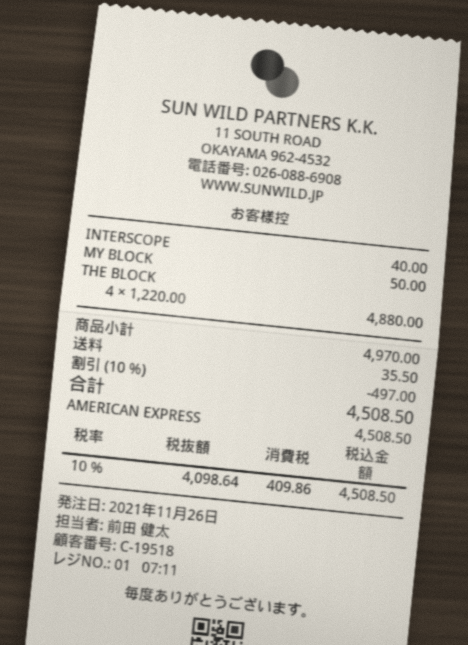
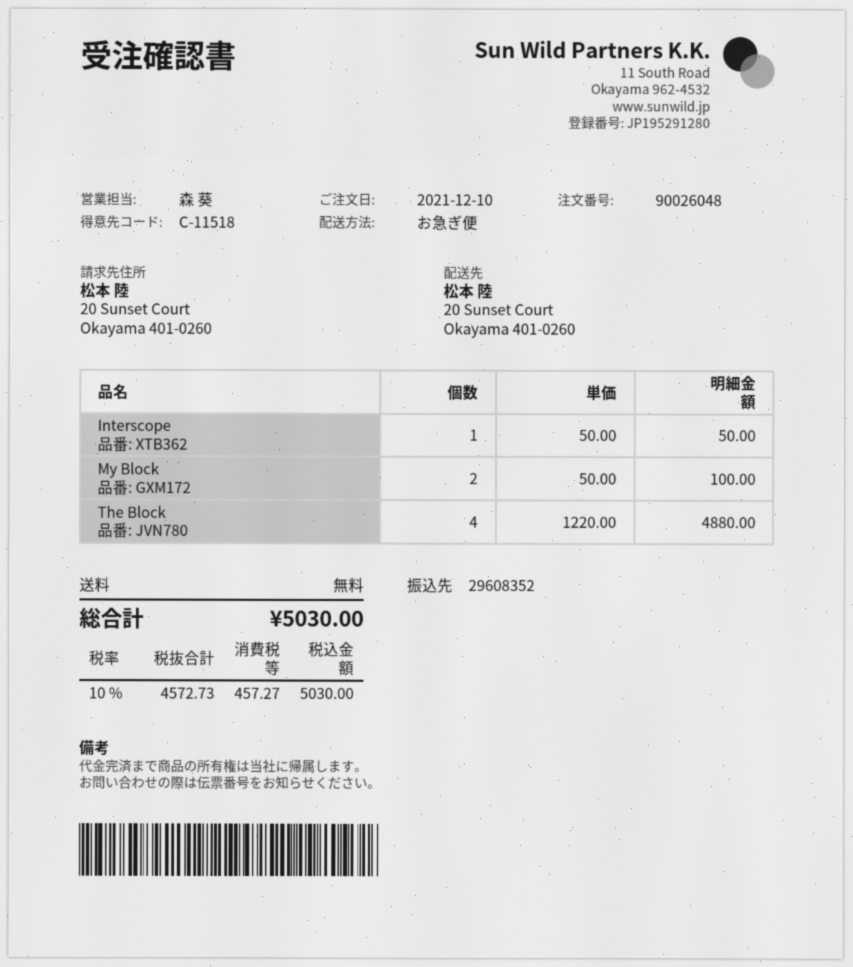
order date: 2021-11-26 -> 2021-12-10
customer number: C-19518 -> C-11518
sales rep: 前田 健太 -> 森 葵
INTERSCOPE: 1 x 40.00 = 40.00 -> 1 x 50.00 = 50.00
MY BLOCK: 1 x 50.00 = 50.00 -> 2 x 50.00 = 100.00
discount: 10% = 497.00 -> none
shipping: 35.50 -> 0.00
net: 4098.64 -> 4572.73
tax: 10% = 409.86 -> 10% = 457.27
total: 4508.50 -> 5030.00

